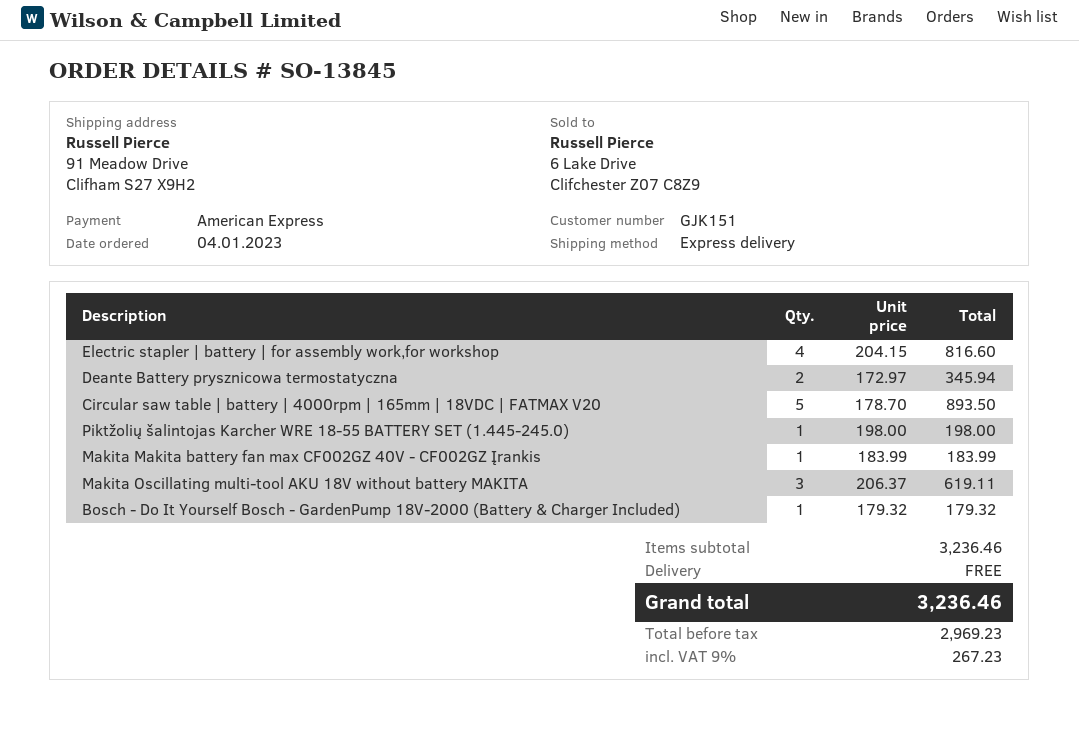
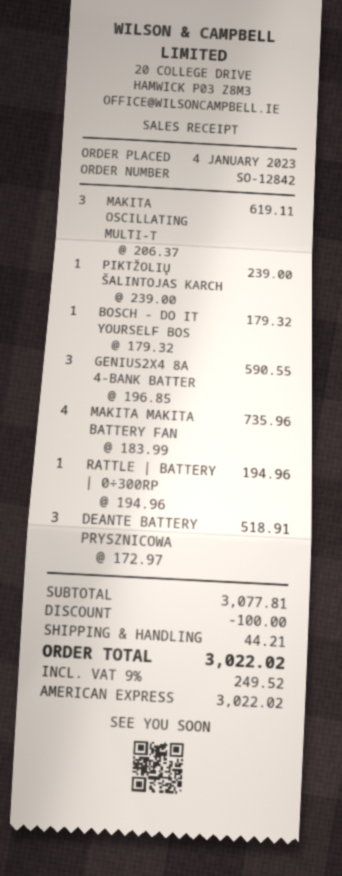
order number: SO-13845 -> SO-12842
Electric stapler | battery | for assembly work,for workshop: 4 x 204.15 = 816.60 -> none
Deante Battery prysznicowa termostatyczna: 2 x 172.97 = 345.94 -> 3 x 172.97 = 518.91
Circular saw table | battery | 4000rpm | 165mm | 18VDC | FATMAX V20: 5 x 178.70 = 893.50 -> none
Piktžolių šalintojas Karcher WRE 18-55 BATTERY SET (1.445-245.0): 1 x 198.00 = 198.00 -> 1 x 239.00 = 239.00
Makita Makita battery fan max CF002GZ 40V - CF002GZ Įrankis: 1 x 183.99 = 183.99 -> 4 x 183.99 = 735.96
GENIUS2X4 8A 4-BANK BATTER: none -> 3 x 196.85 = 590.55
RATTLE | BATTERY | 0÷300RP: none -> 1 x 194.96 = 194.96
subtotal: 3236.46 -> 3077.81
discount: none -> 100.00
shipping: 0.00 -> 44.21
tax: 9% = 267.23 -> 9% = 249.52
total: 3236.46 -> 3022.02

